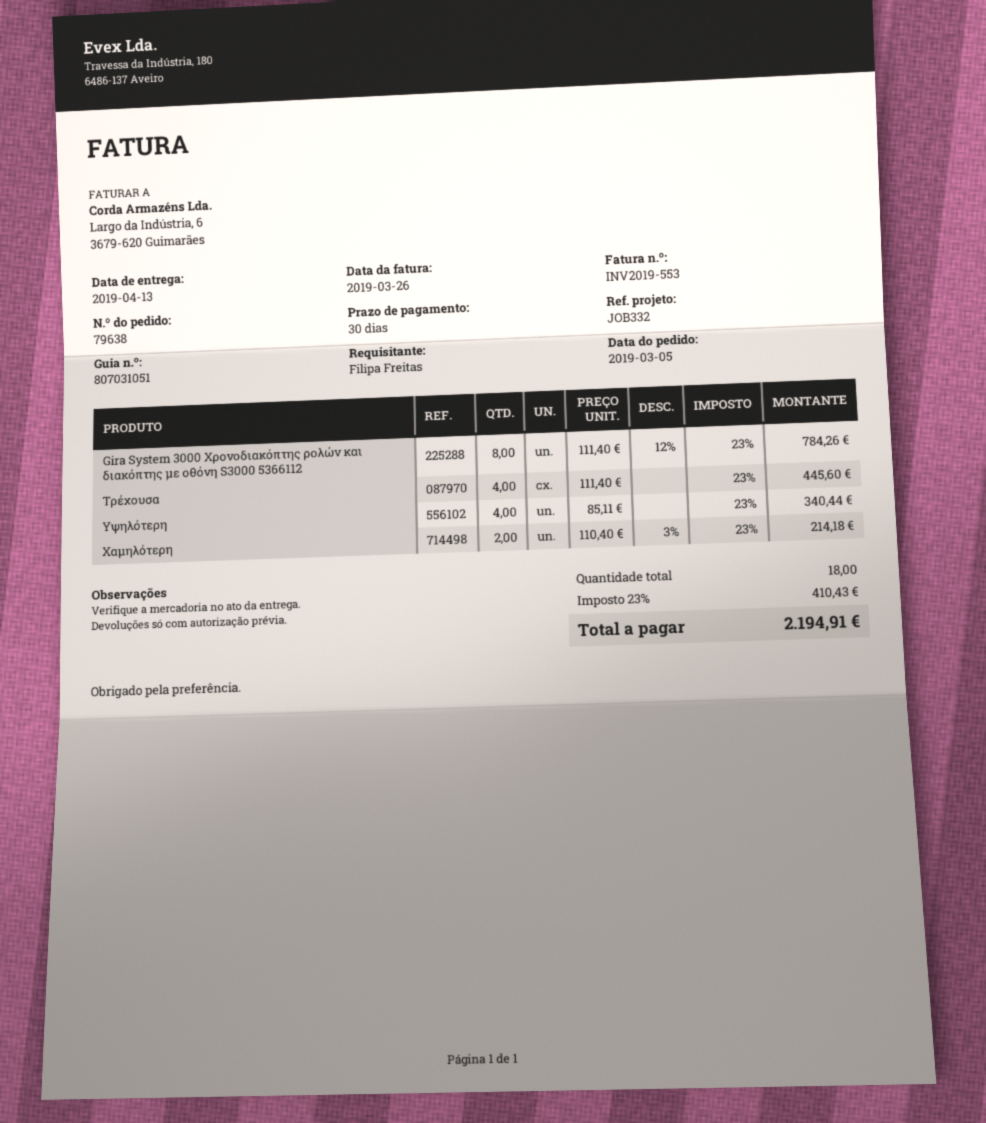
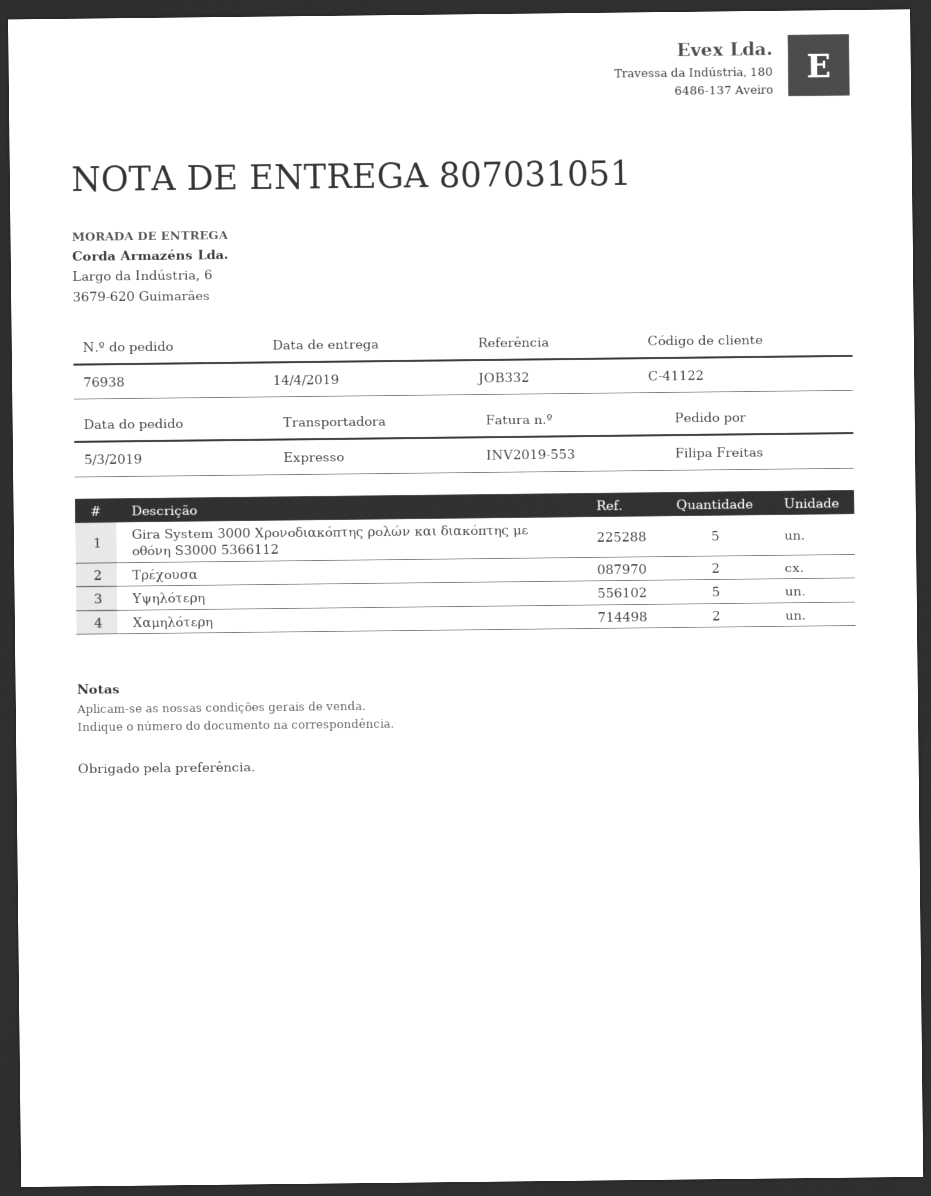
order number: 79638 -> 76938
delivery date: 2019-04-13 -> 2019-04-14
Gira System 3000 Χρονοδιακόπτης ρολών και διακόπτης με οθόνη S3000 5366112: 8 -> 5
Τρέχουσα: 4 -> 2
Υψηλότερη: 4 -> 5

